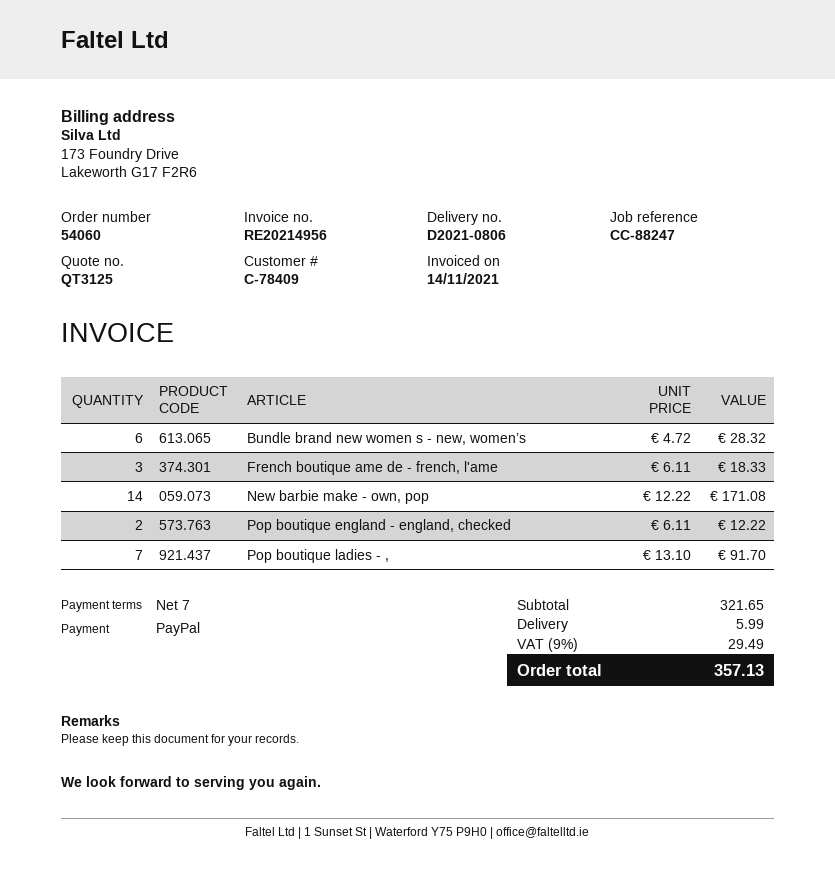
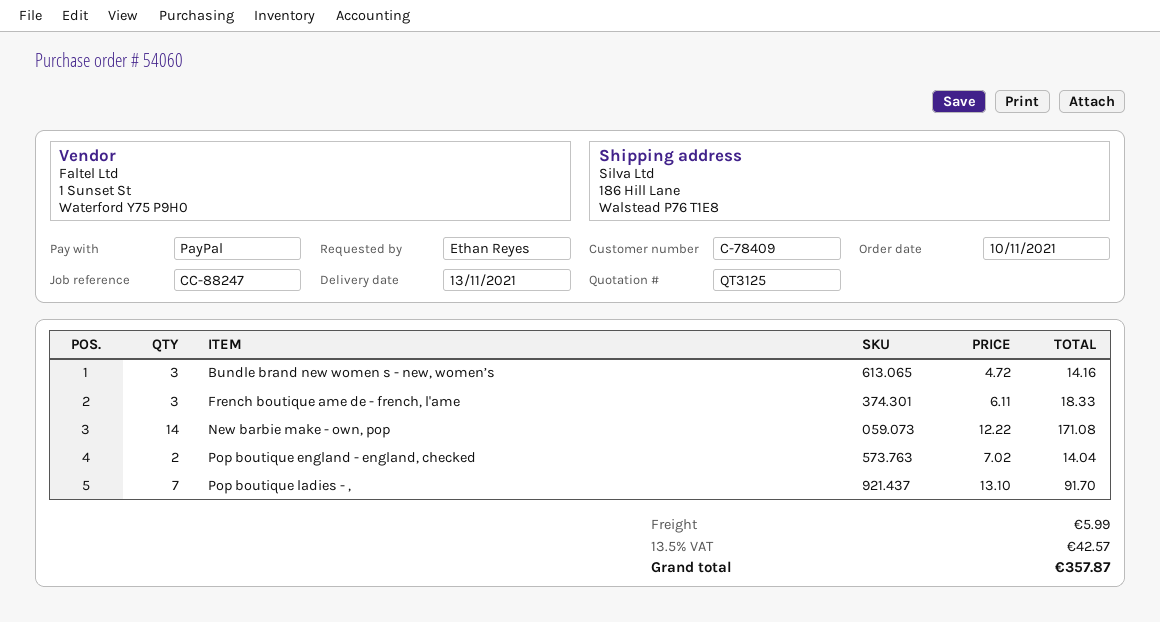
Bundle brand new women s - new, women’s: 6 x 4.72 = 28.32 -> 3 x 4.72 = 14.16
Pop boutique england - england, checked: 2 x 6.11 = 12.22 -> 2 x 7.02 = 14.04
tax: 9% = 29.49 -> 13.5% = 42.57
total: 357.13 -> 357.87

